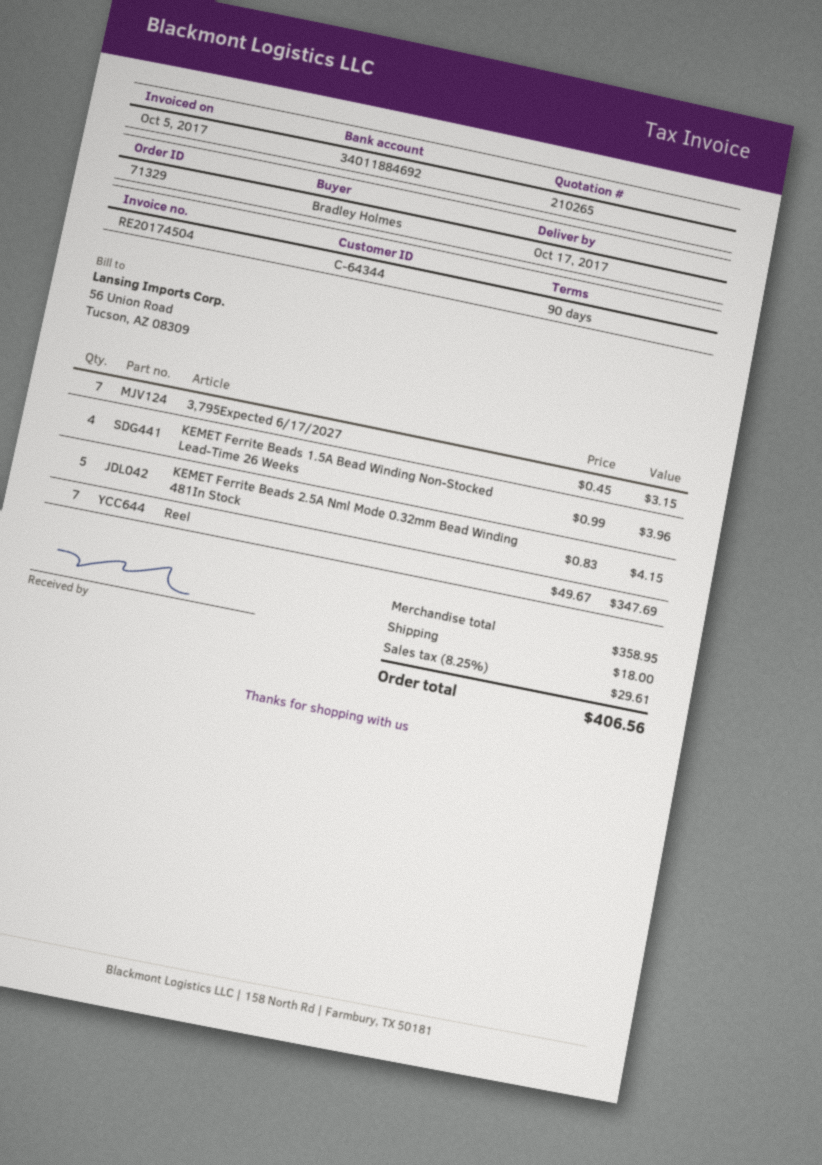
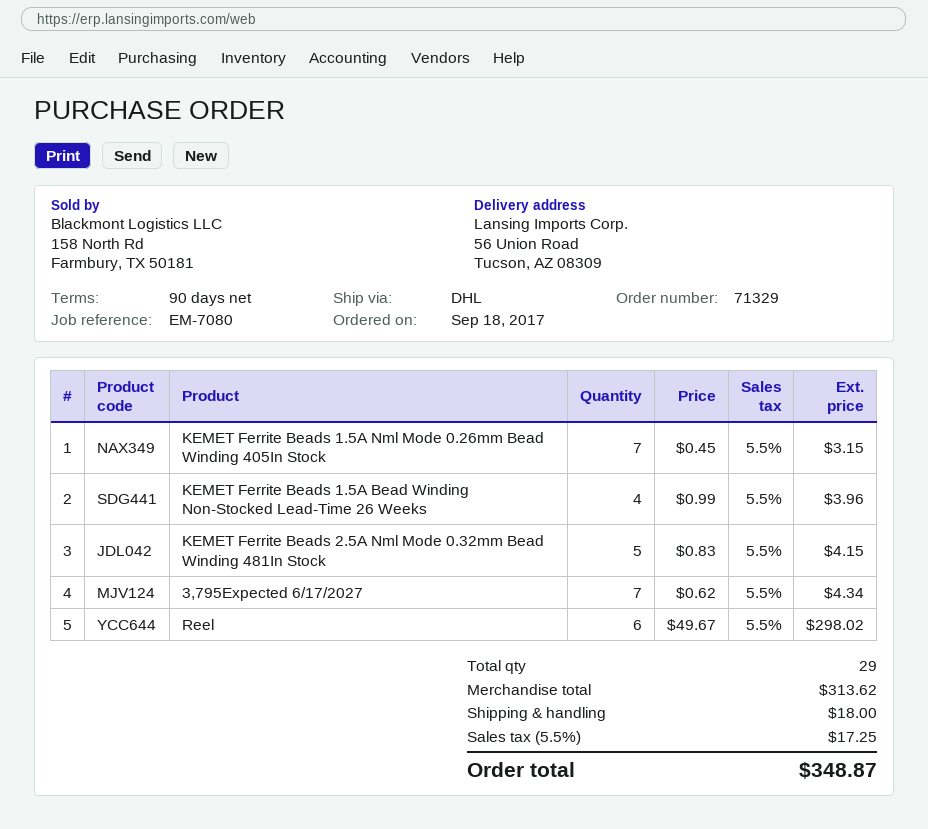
3,795Expected 6/17/2027: 7 x 0.45 = 3.15 -> 7 x 0.62 = 4.34
Reel: 7 x 49.67 = 347.69 -> 6 x 49.67 = 298.02
KEMET Ferrite Beads 1.5A Nml Mode 0.26mm Bead Winding 405In Stock: none -> 7 x 0.45 = 3.15
subtotal: 358.95 -> 313.62
tax: 8.25% = 29.61 -> 5.5% = 17.25
total: 406.56 -> 348.87

